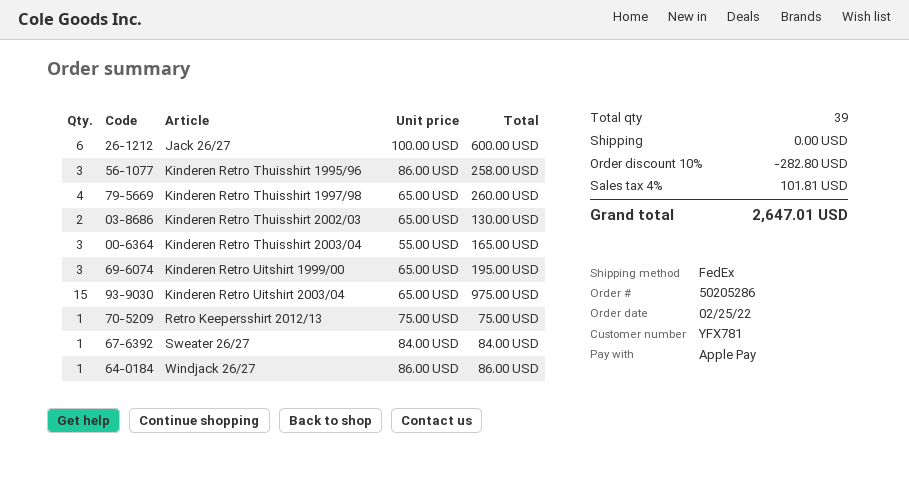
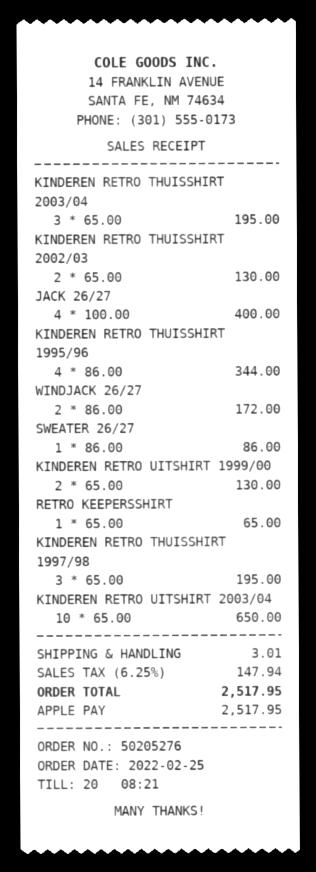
order number: 50205286 -> 50205276
Jack 26/27: 6 x 100.00 = 600.00 -> 4 x 100.00 = 400.00
Kinderen Retro Thuisshirt 1995/96: 3 x 86.00 = 258.00 -> 4 x 86.00 = 344.00
Kinderen Retro Thuisshirt 1997/98: 4 x 65.00 = 260.00 -> 3 x 65.00 = 195.00
Kinderen Retro Thuisshirt 2003/04: 3 x 55.00 = 165.00 -> 3 x 65.00 = 195.00
Kinderen Retro Uitshirt 1999/00: 3 x 65.00 = 195.00 -> 2 x 65.00 = 130.00
Kinderen Retro Uitshirt 2003/04: 15 x 65.00 = 975.00 -> 10 x 65.00 = 650.00
Retro Keepersshirt 2012/13: 1 x 75.00 = 75.00 -> 1 x 65.00 = 65.00
Sweater 26/27: 1 x 84.00 = 84.00 -> 1 x 86.00 = 86.00
Windjack 26/27: 1 x 86.00 = 86.00 -> 2 x 86.00 = 172.00
discount: 10% = 282.80 -> none
shipping: 0.00 -> 3.01
tax: 4% = 101.81 -> 6.25% = 147.94
total: 2647.01 -> 2517.95

